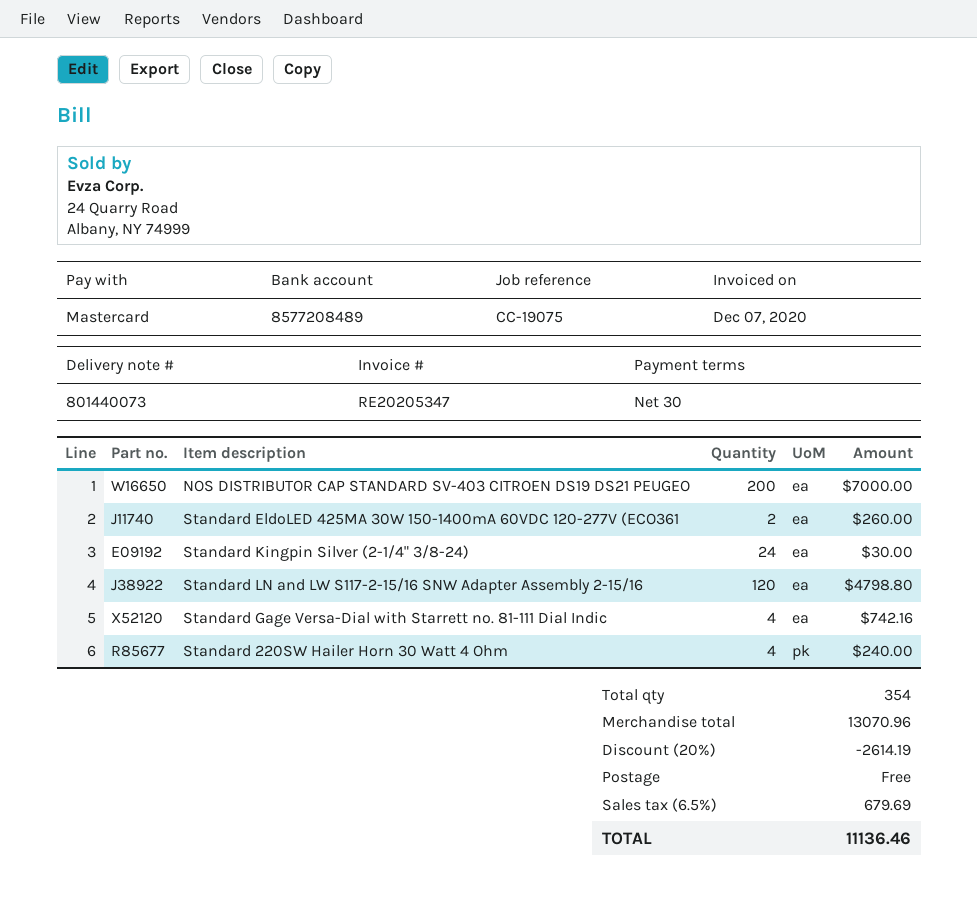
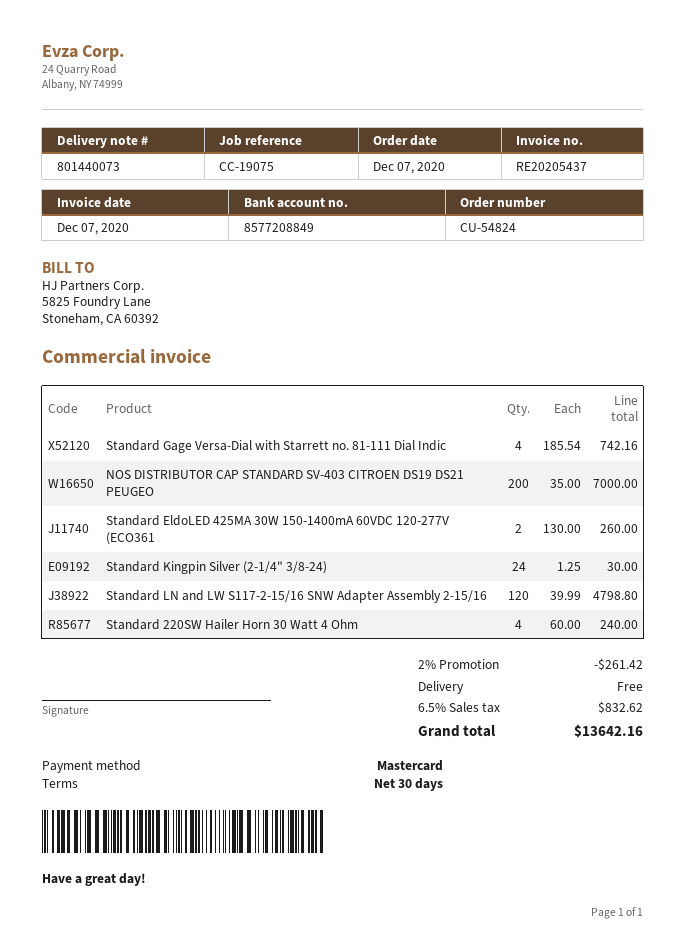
invoice number: RE20205347 -> RE20205437
bank account: 8577208489 -> 8577208849
discount: 20% = 2614.19 -> 2% = 261.42
tax: 6.5% = 679.69 -> 6.5% = 832.62
total: 11136.46 -> 13642.16

